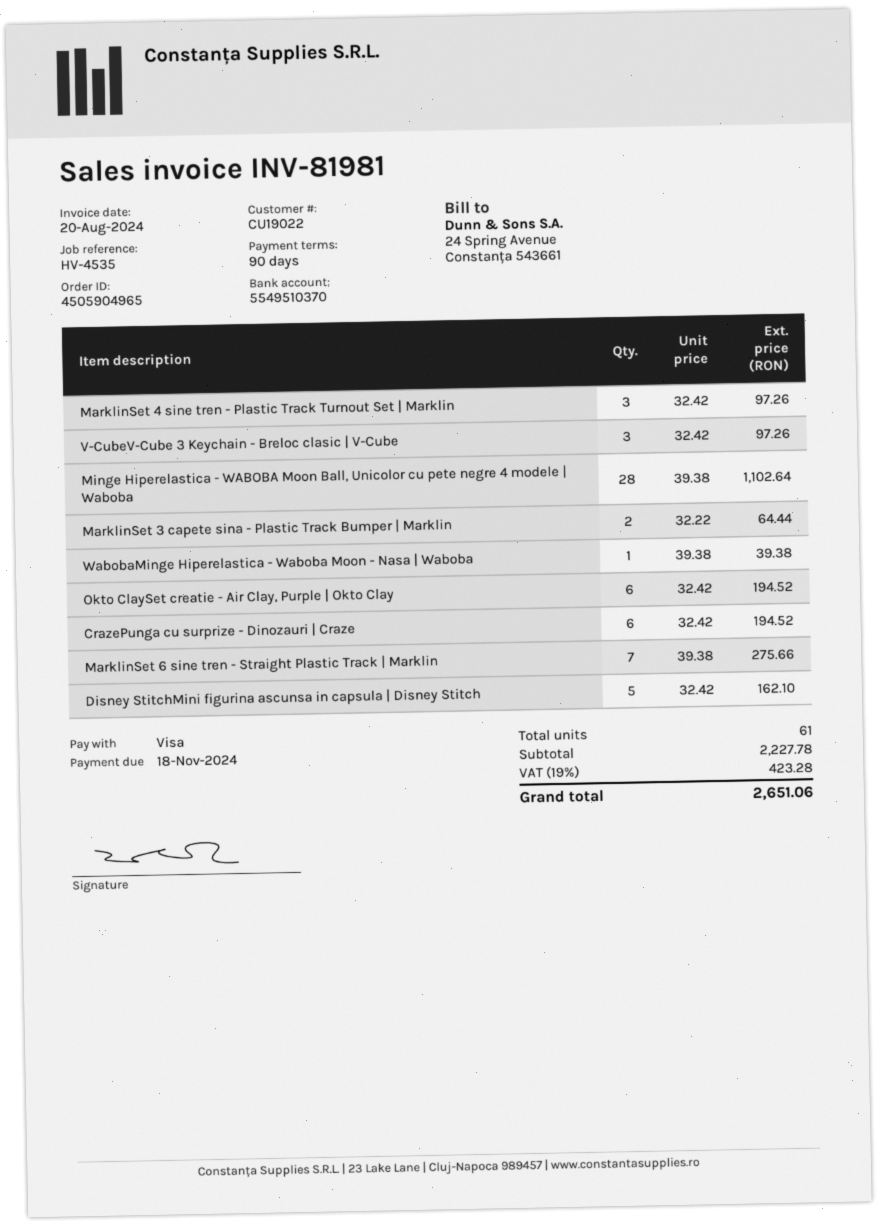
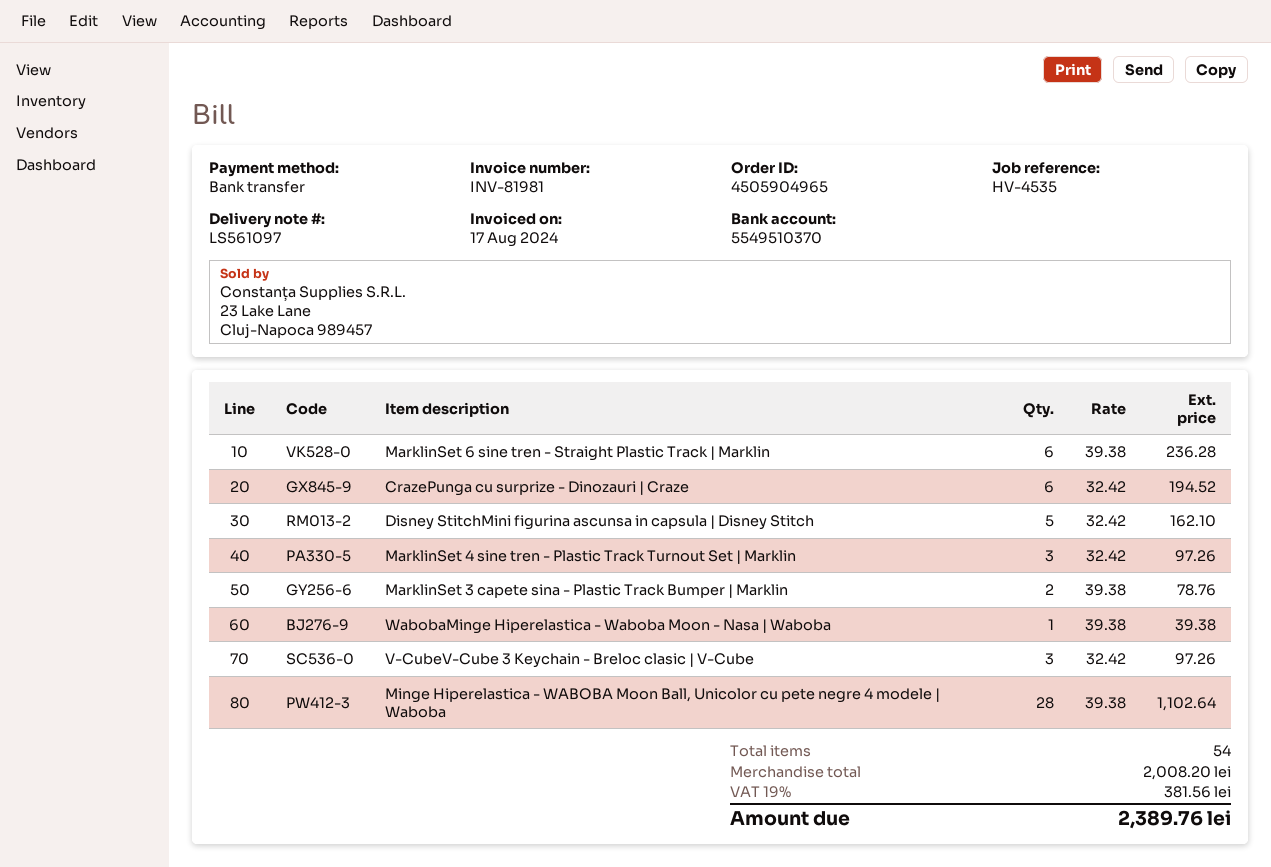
invoice date: 2024-08-20 -> 2024-08-17
payment method: Visa -> bank transfer
MarklinSet 3 capete sina - Plastic Track Bumper | Marklin: 2 x 32.22 = 64.44 -> 2 x 39.38 = 78.76
Okto ClaySet creatie - Air Clay, Purple | Okto Clay: 6 x 32.42 = 194.52 -> none
MarklinSet 6 sine tren - Straight Plastic Track | Marklin: 7 x 39.38 = 275.66 -> 6 x 39.38 = 236.28
total quantity: 61 -> 54
subtotal: 2227.78 -> 2008.20
tax: 19% = 423.28 -> 19% = 381.56
total: 2651.06 -> 2389.76

